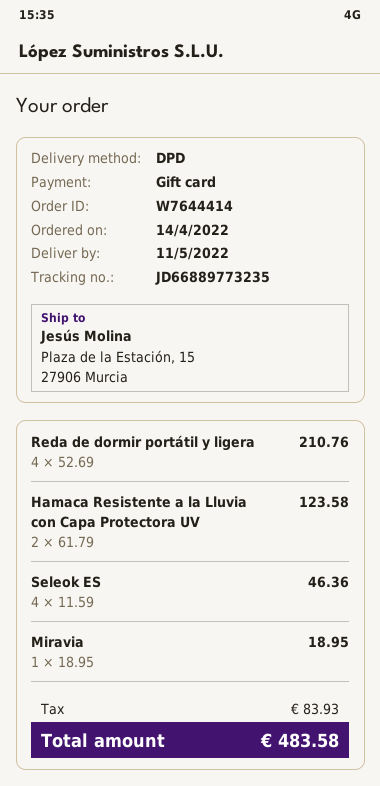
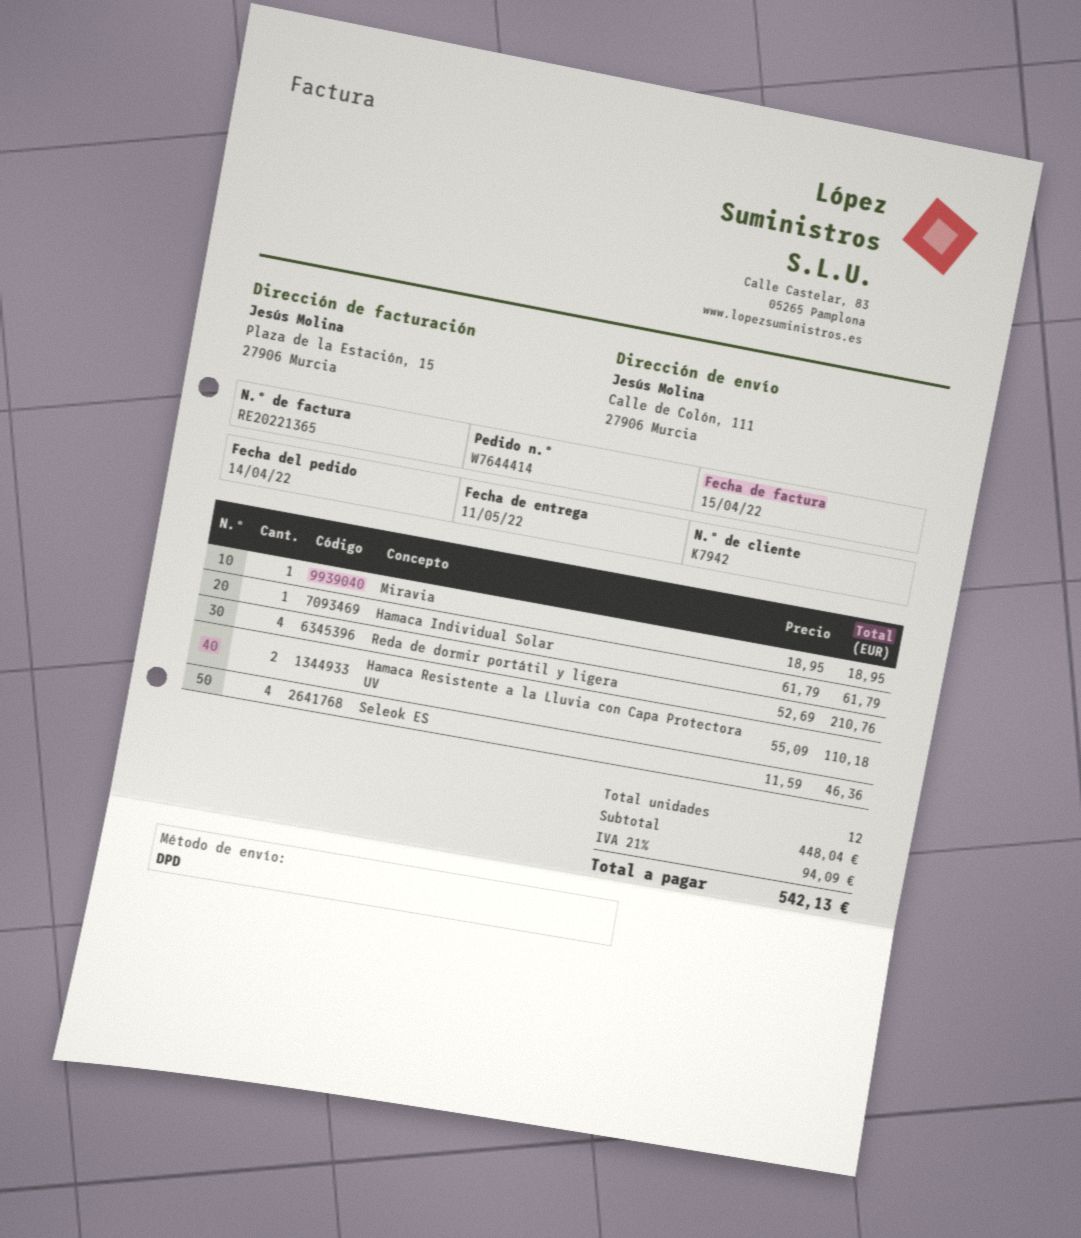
ship to: Plaza de la Estación, 15, 27906 Murcia -> Calle de Colón, 111, 27906 Murcia
Hamaca Resistente a la Lluvia con Capa Protectora UV: 2 x 61.79 = 123.58 -> 2 x 55.09 = 110.18
Hamaca Individual Solar: none -> 1 x 61.79 = 61.79
tax: 83.93 -> 94.09
total: 483.58 -> 542.13

